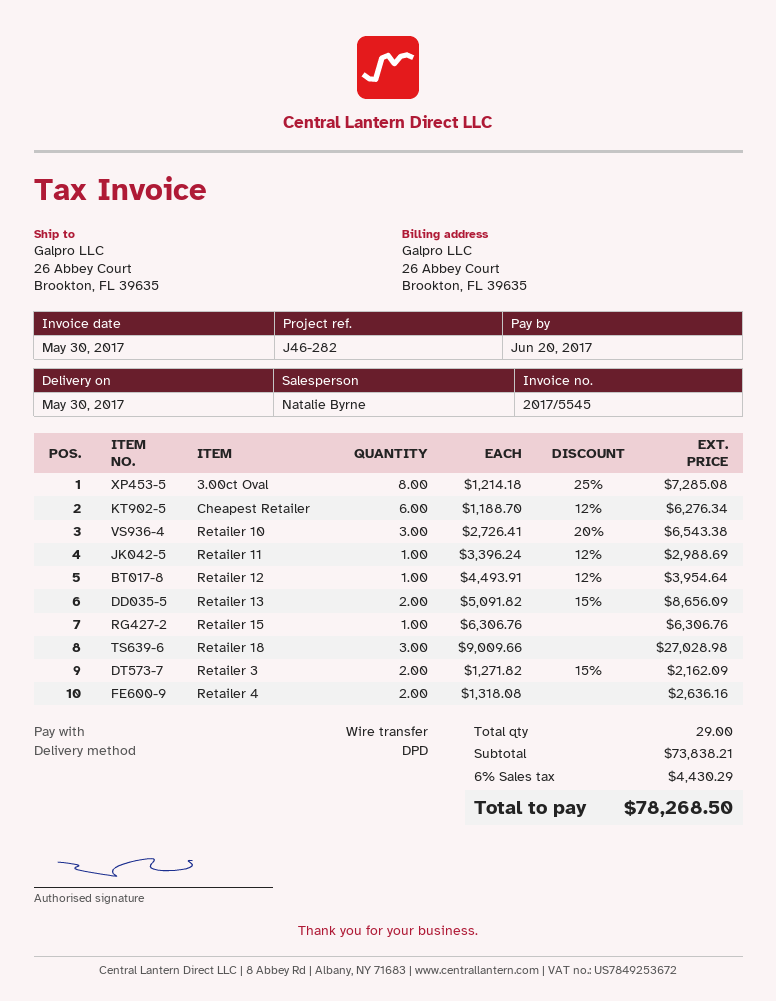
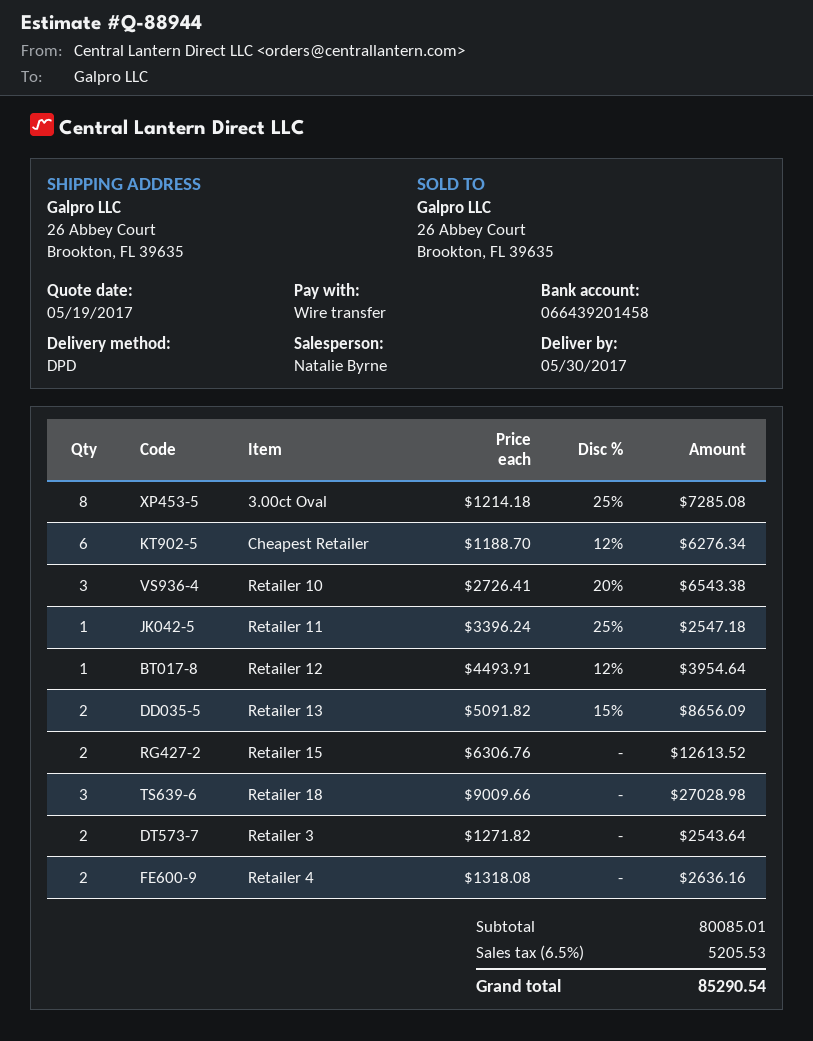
Retailer 11: 1 x 3396.24 - 12% = 2988.69 -> 1 x 3396.24 - 25% = 2547.18
Retailer 15: 1 x 6306.76 = 6306.76 -> 2 x 6306.76 = 12613.52
Retailer 3: 2 x 1271.82 - 15% = 2162.09 -> 2 x 1271.82 = 2543.64
subtotal: 73838.21 -> 80085.01
tax: 6% = 4430.29 -> 6.5% = 5205.53
total: 78268.50 -> 85290.54

